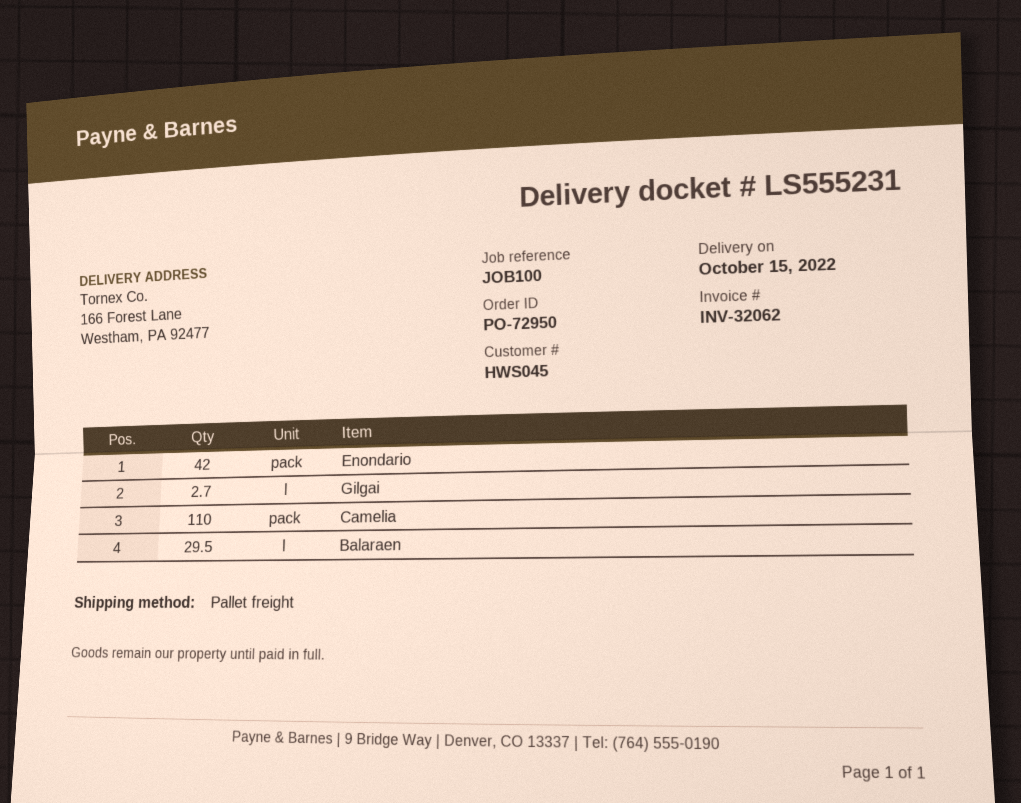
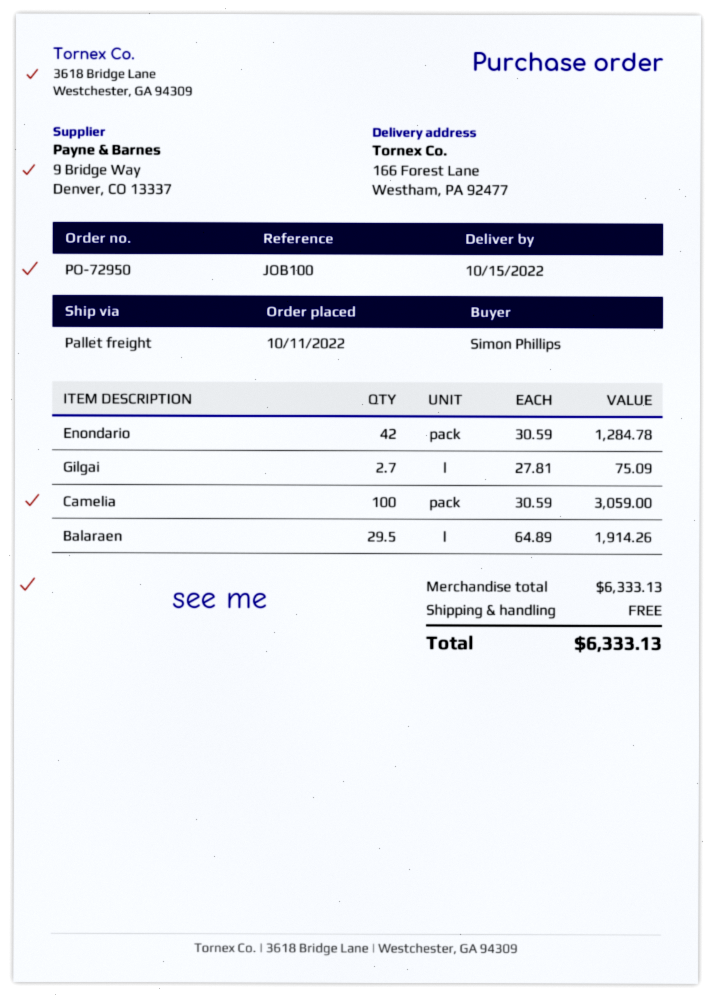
Camelia: 110 -> 100

